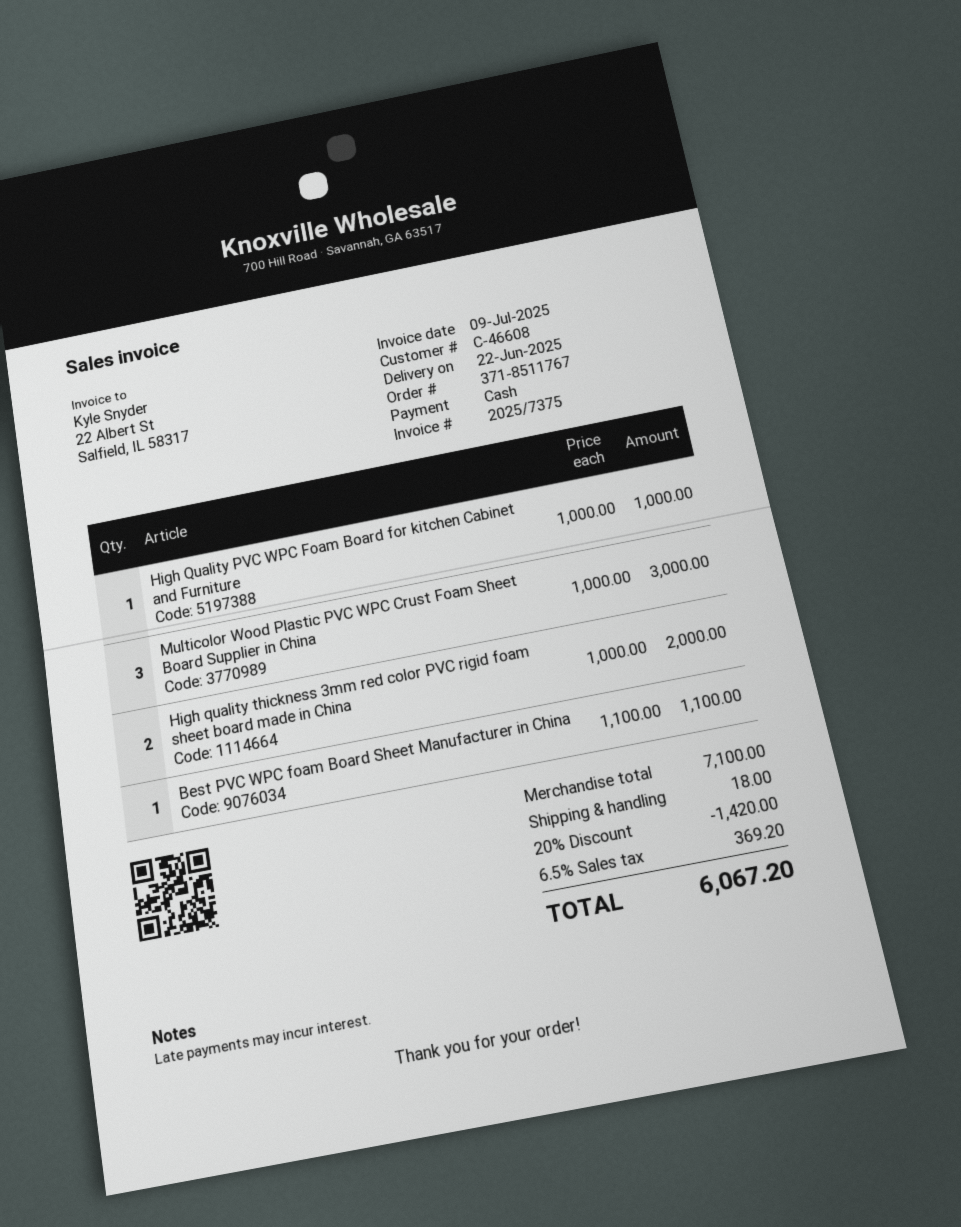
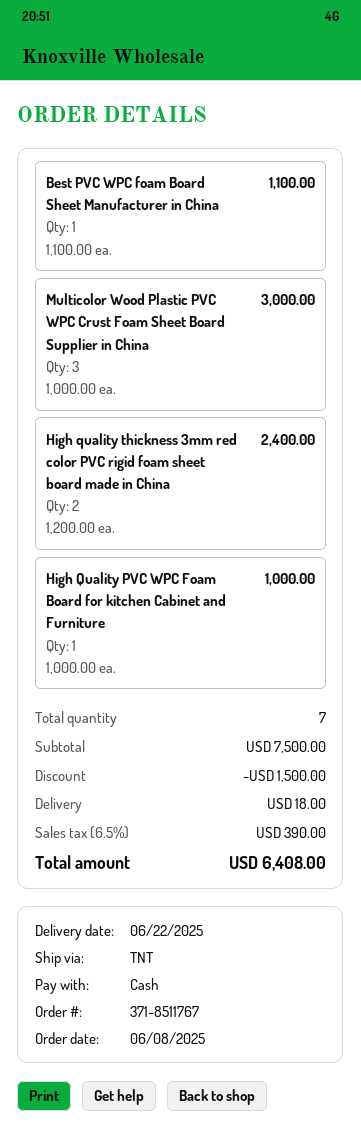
High quality thickness 3mm red color PVC rigid foam sheet board made in China: 2 x 1000.00 = 2000.00 -> 2 x 1200.00 = 2400.00
subtotal: 7100.00 -> 7500.00
discount: 1420.00 -> 1500.00
tax: 6.5% = 369.20 -> 6.5% = 390.00
total: 6067.20 -> 6408.00

